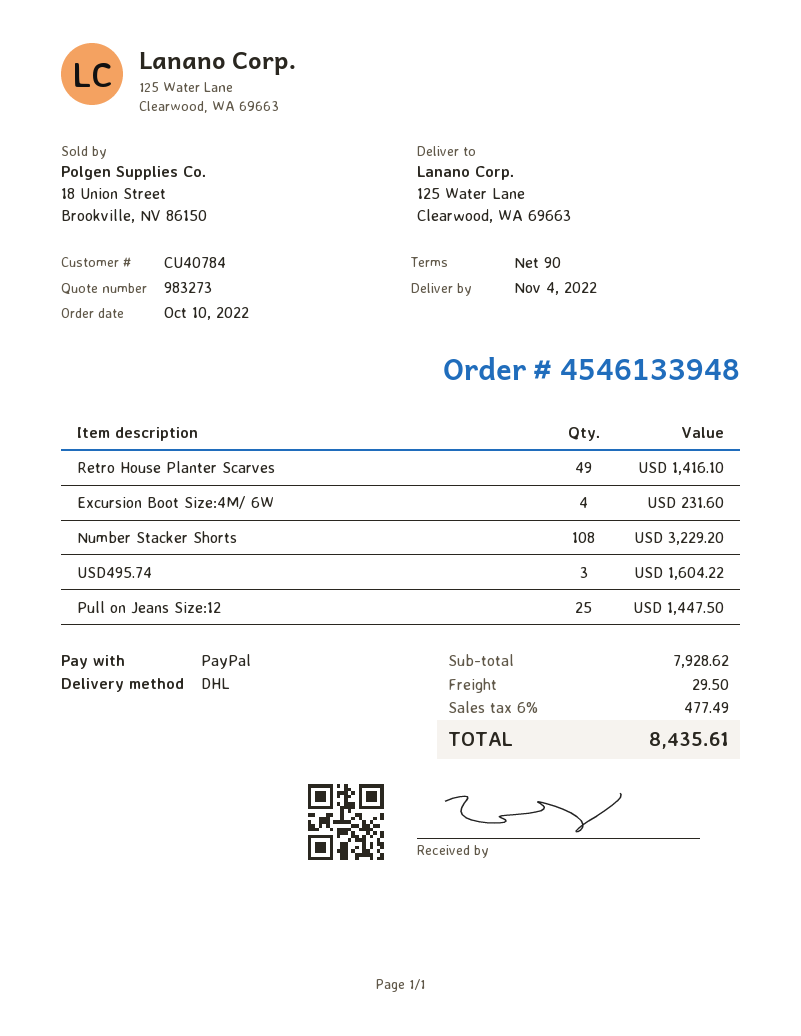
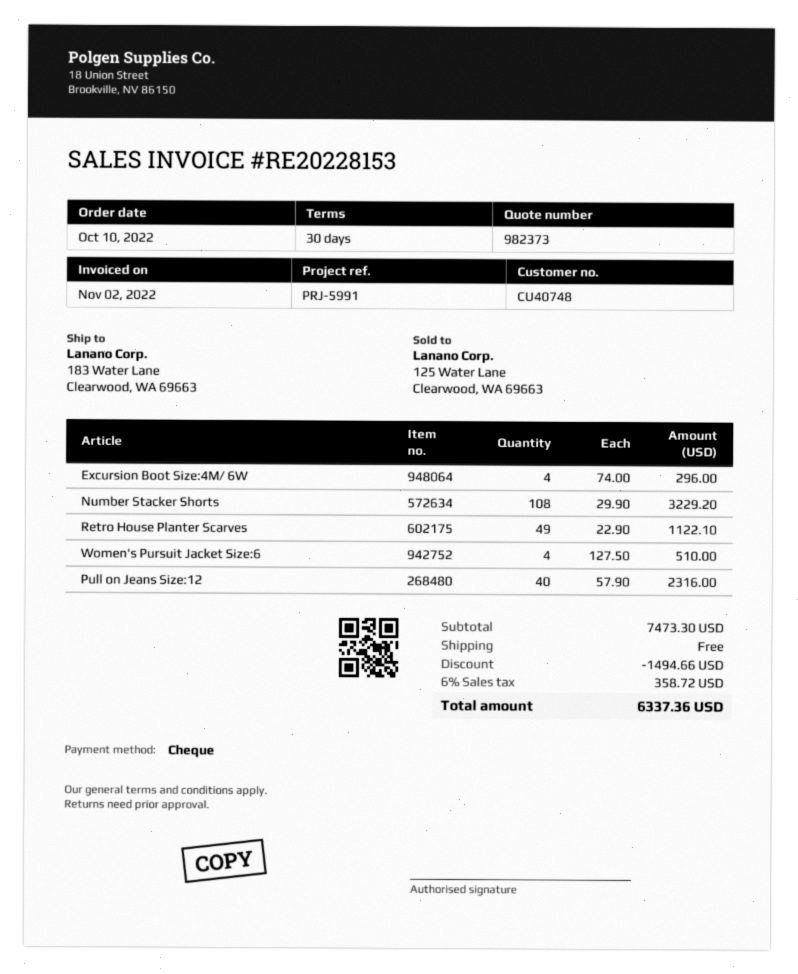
quote number: 983273 -> 982373
payment terms: 90 days -> 30 days
customer number: CU40784 -> CU40748
payment method: PayPal -> cheque
ship to: 125 Water Lane, Clearwood, WA 69663 -> 183 Water Lane, Clearwood, WA 69663
Retro House Planter Scarves: 49 for 1416.10 -> 49 for 1122.10
Excursion Boot Size:4M/ 6W: 4 for 231.60 -> 4 for 296.00
USD495.74: 3 for 1604.22 -> none
Pull on Jeans Size:12: 25 for 1447.50 -> 40 for 2316.00
Women's Pursuit Jacket Size:6: none -> 4 for 510.00
subtotal: 7928.62 -> 7473.30
discount: none -> 1494.66
shipping: 29.50 -> 0.00
tax: 6% = 477.49 -> 6% = 358.72
total: 8435.61 -> 6337.36

